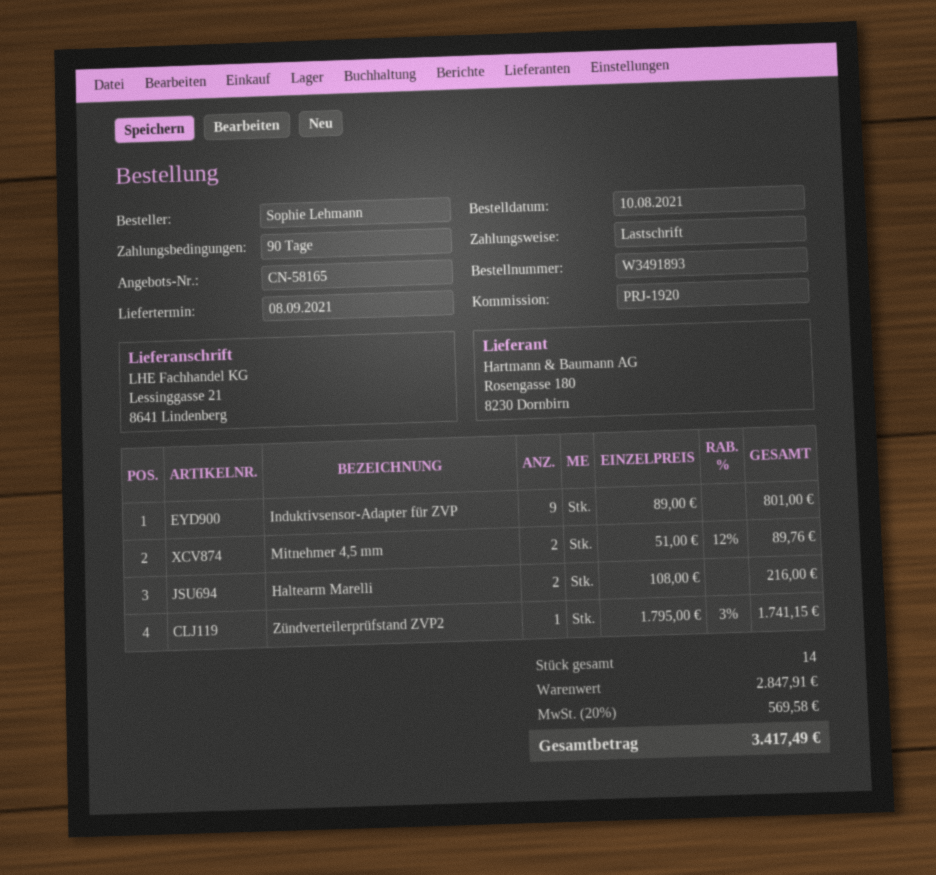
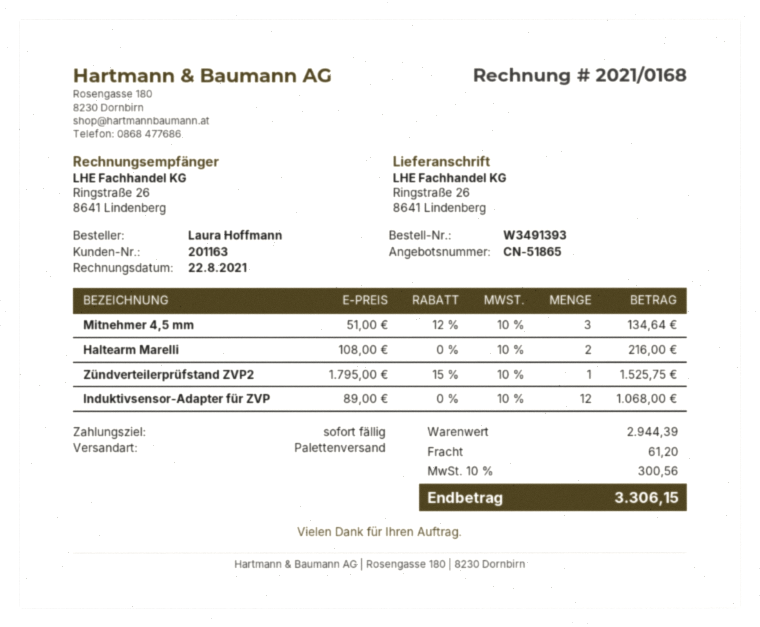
quote number: CN-58165 -> CN-51865
order number: W3491893 -> W3491393
payment terms: 90 days -> on receipt
ordered by: Sophie Lehmann -> Laura Hoffmann
ship to: Lessinggasse 21, 8641 Lindenberg -> Ringstraße 26, 8641 Lindenberg
Induktivsensor-Adapter für ZVP: 9 x 89.00 = 801.00 -> 12 x 89.00 = 1068.00
Mitnehmer 4,5 mm: 2 x 51.00 - 12% = 89.76 -> 3 x 51.00 - 12% = 134.64
Zündverteilerprüfstand ZVP2: 1 x 1795.00 - 3% = 1741.15 -> 1 x 1795.00 - 15% = 1525.75
subtotal: 2847.91 -> 2944.39
shipping: none -> 61.20
tax: 20% = 569.58 -> 10% = 300.56
total: 3417.49 -> 3306.15

